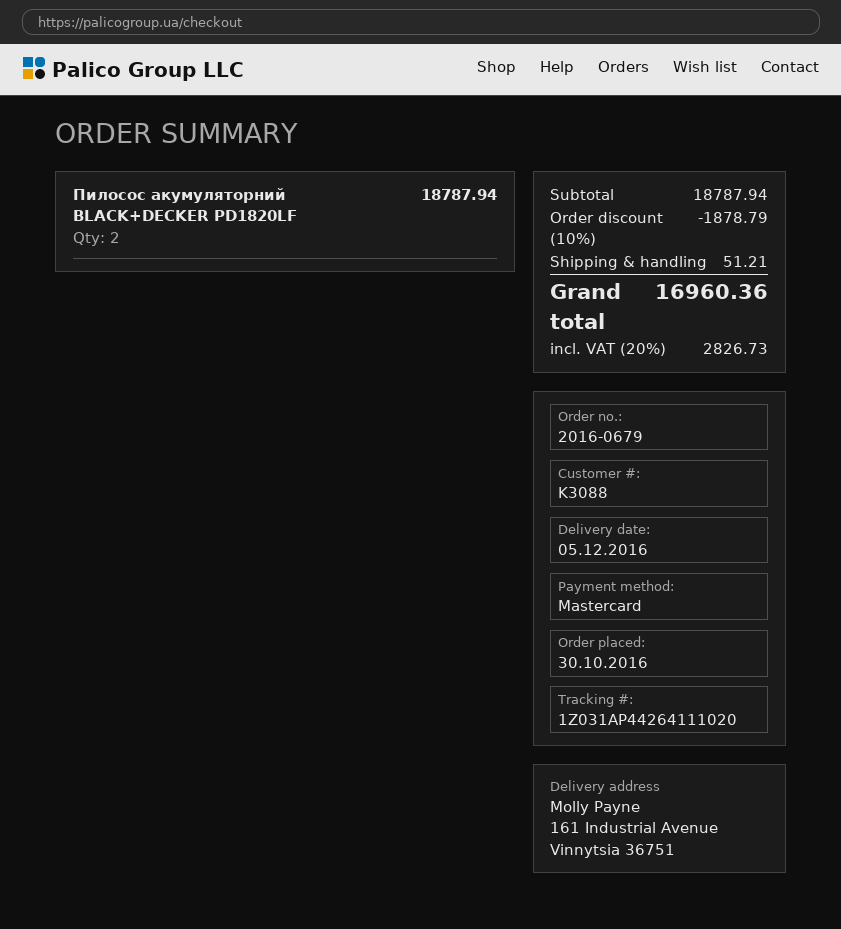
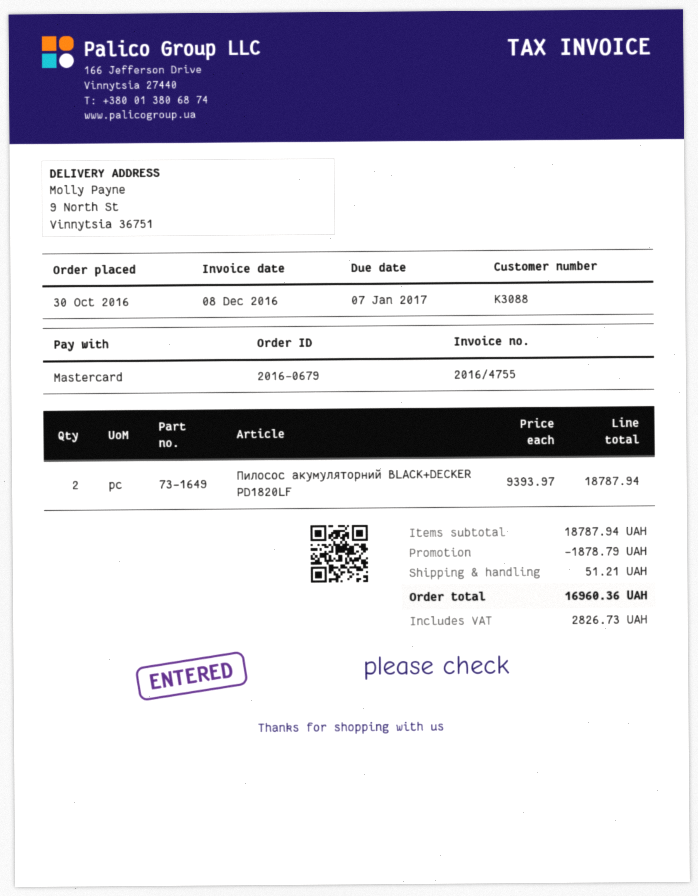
ship to: 161 Industrial Avenue, Vinnytsia 36751 -> 9 North St, Vinnytsia 36751

